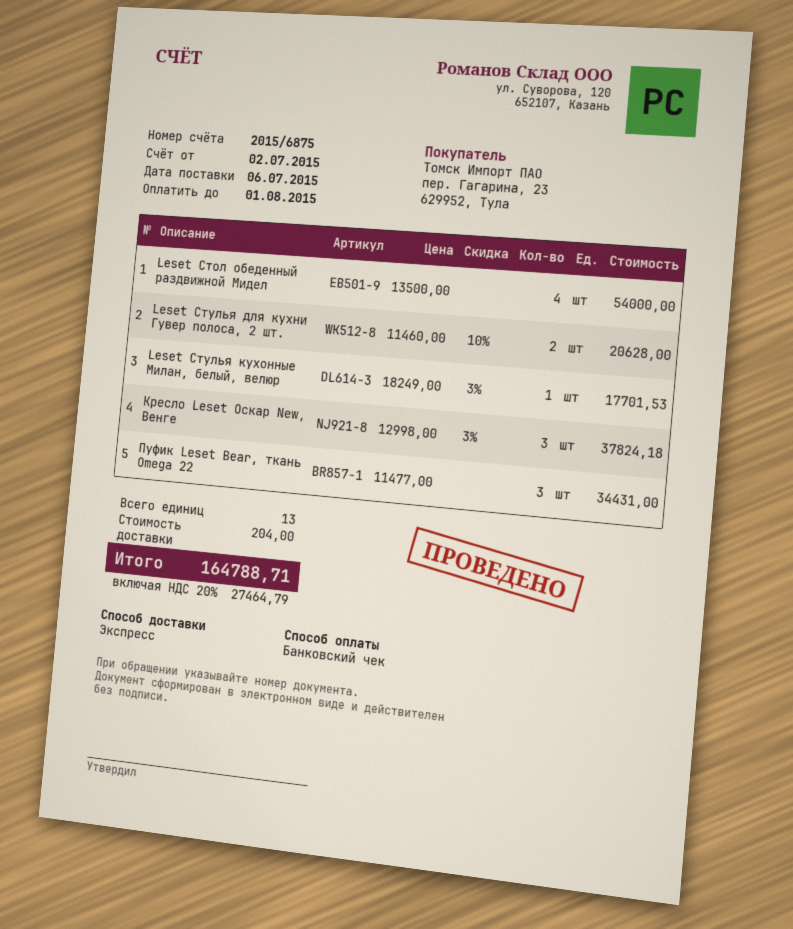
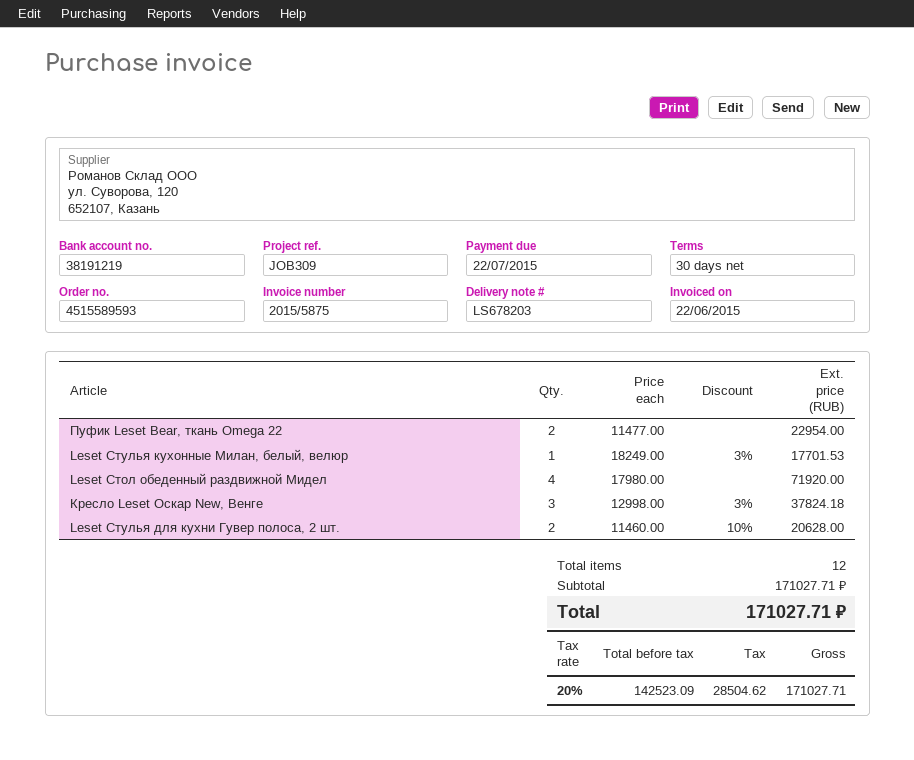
invoice number: 2015/6875 -> 2015/5875
invoice date: 2015-07-02 -> 2015-06-22
due date: 2015-08-01 -> 2015-07-22
Leset Стол обеденный раздвижной Мидел: 4 x 13500.00 = 54000.00 -> 4 x 17980.00 = 71920.00
Пуфик Leset Bear, ткань Omega 22: 3 x 11477.00 = 34431.00 -> 2 x 11477.00 = 22954.00
total quantity: 13 -> 12
shipping: 204.00 -> none
tax: 20% = 27464.79 -> 20% = 28504.62
total: 164788.71 -> 171027.71

